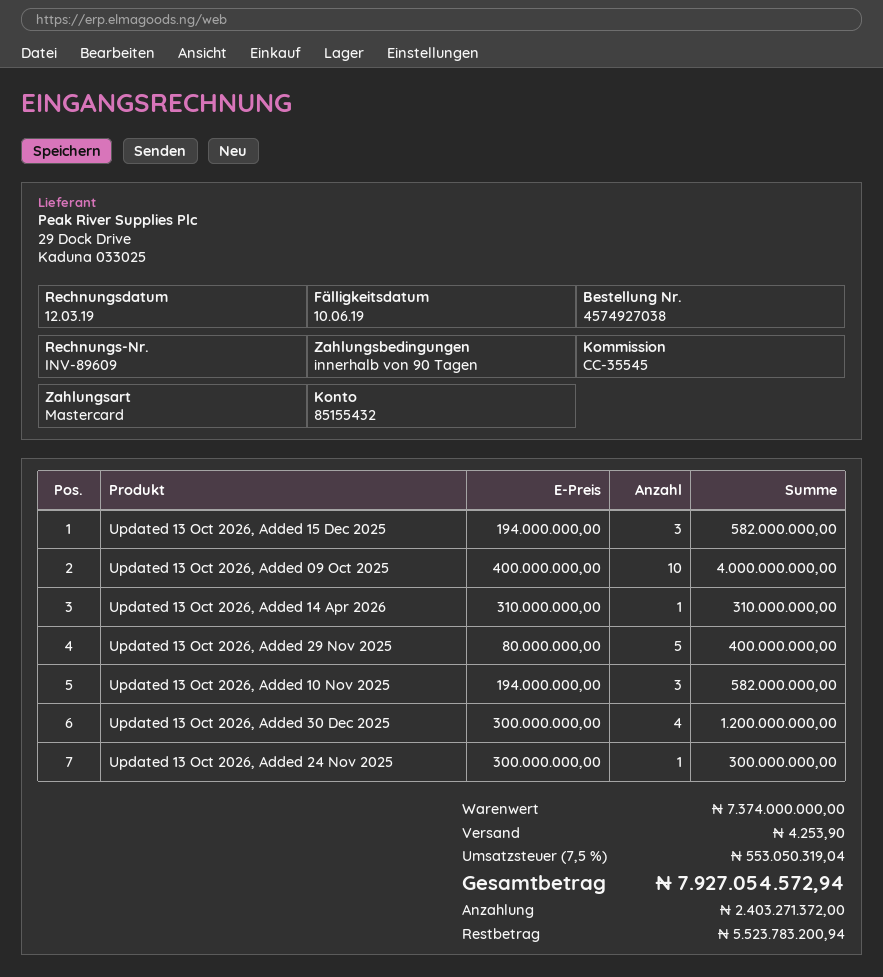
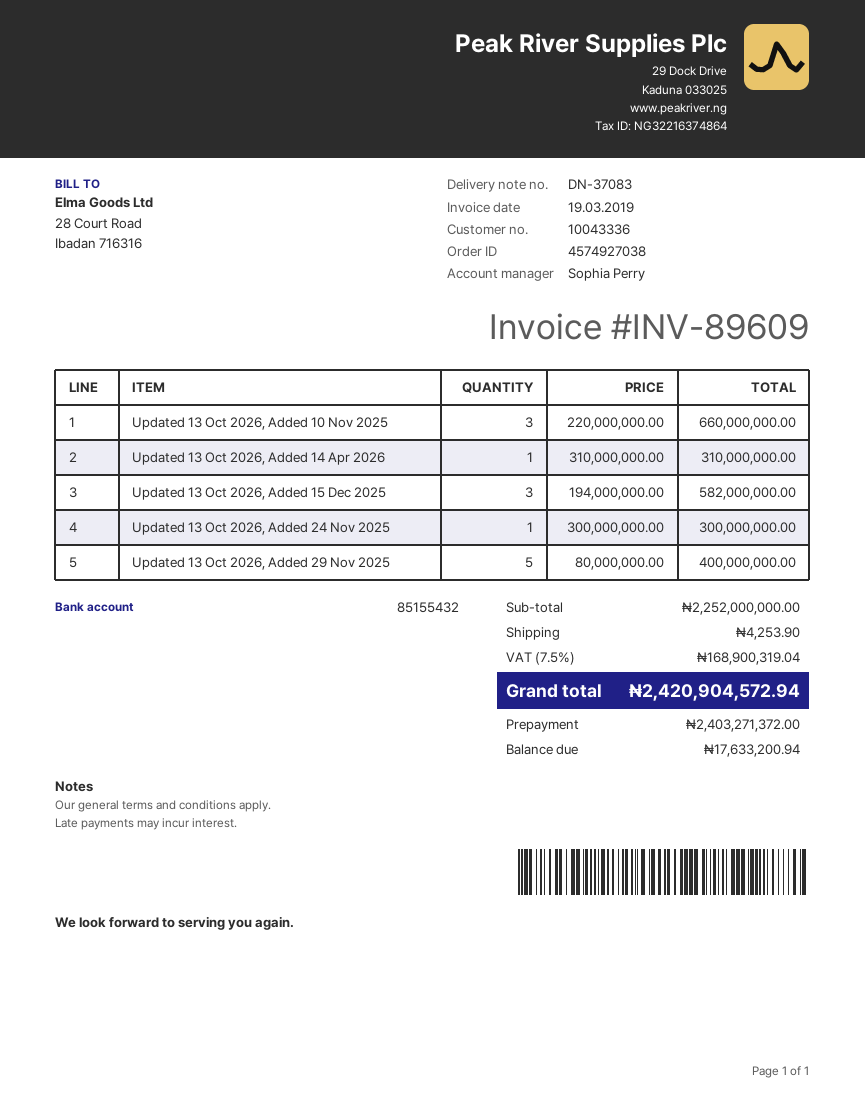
invoice date: 2019-03-12 -> 2019-03-19
Updated 13 Oct 2026, Added 09 Oct 2025: 10 x 400000000.00 = 4000000000.00 -> none
Updated 13 Oct 2026, Added 10 Nov 2025: 3 x 194000000.00 = 582000000.00 -> 3 x 220000000.00 = 660000000.00
Updated 13 Oct 2026, Added 30 Dec 2025: 4 x 300000000.00 = 1200000000.00 -> none
subtotal: 7374000000.00 -> 2252000000.00
tax: 7.5% = 553050319.04 -> 7.5% = 168900319.04
total: 7927054572.94 -> 2420904572.94
balance: 5523783200.94 -> 17633200.94

